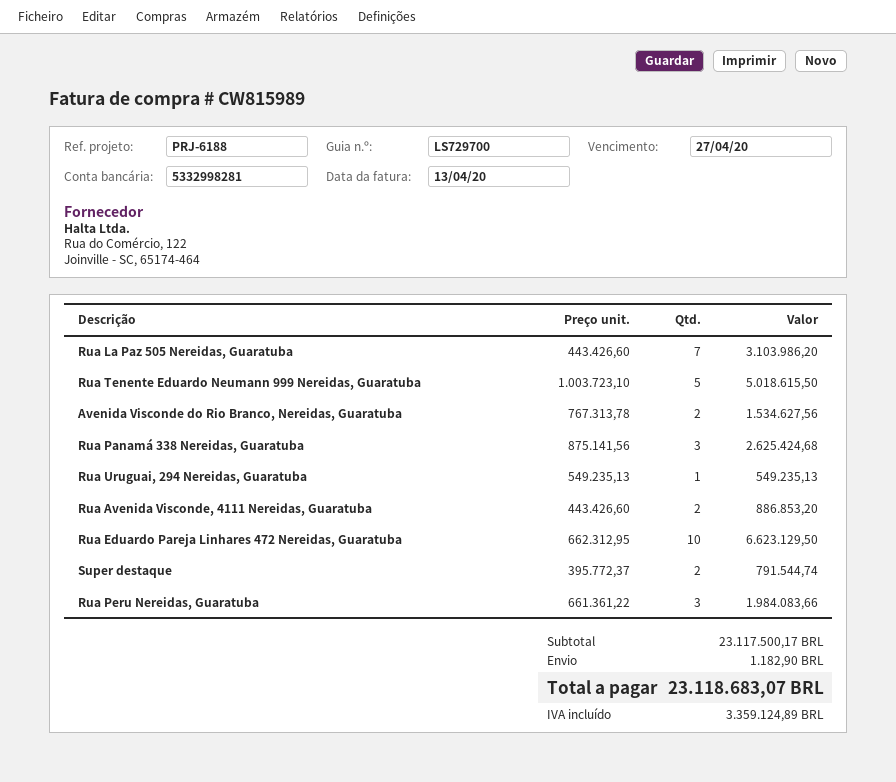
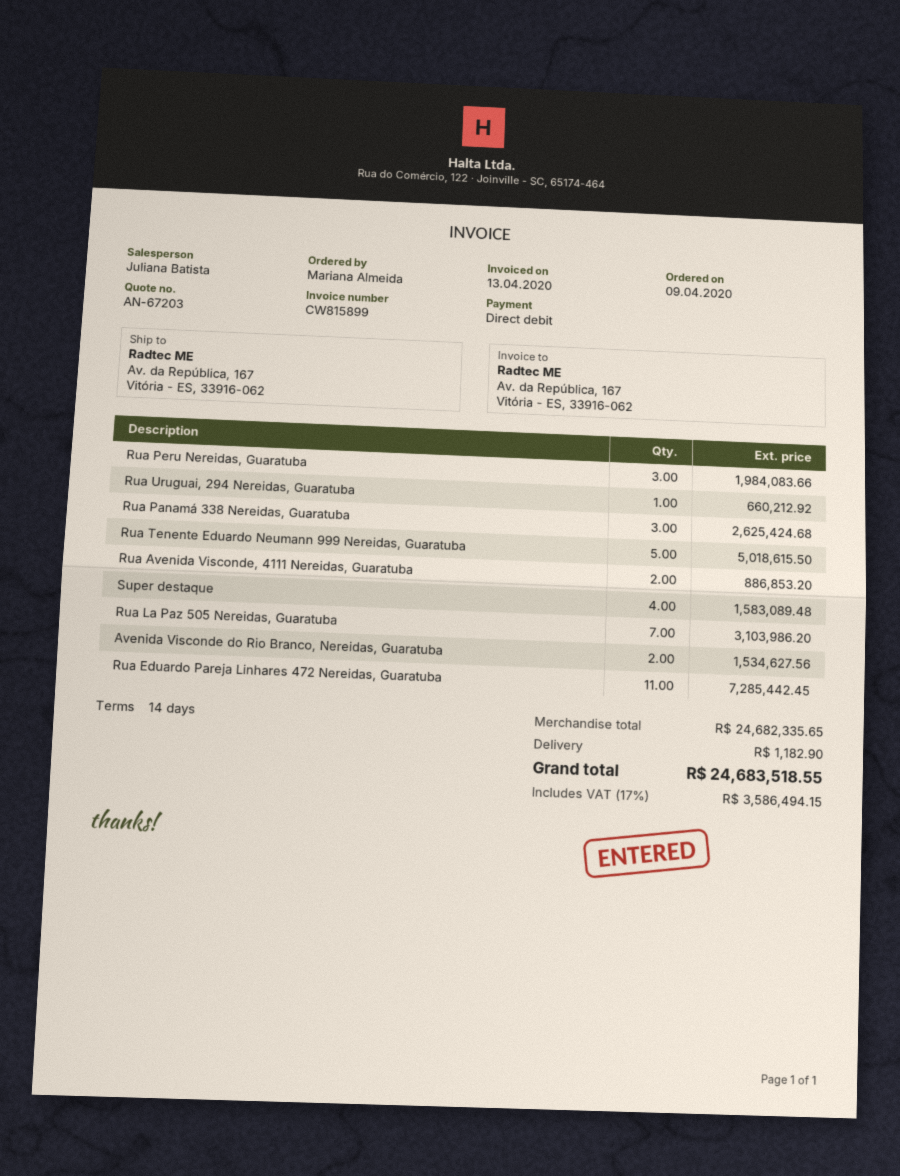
invoice number: CW815989 -> CW815899
Rua Uruguai, 294 Nereidas, Guaratuba: 1 for 549235.13 -> 1 for 660212.92
Rua Eduardo Pareja Linhares 472 Nereidas, Guaratuba: 10 for 6623129.50 -> 11 for 7285442.45
Super destaque: 2 for 791544.74 -> 4 for 1583089.48
subtotal: 23117500.17 -> 24682335.65
tax: 3359124.89 -> 3586494.15
total: 23118683.07 -> 24683518.55

